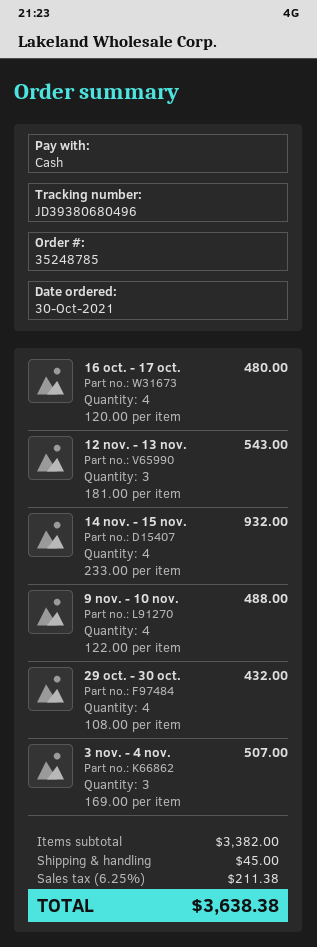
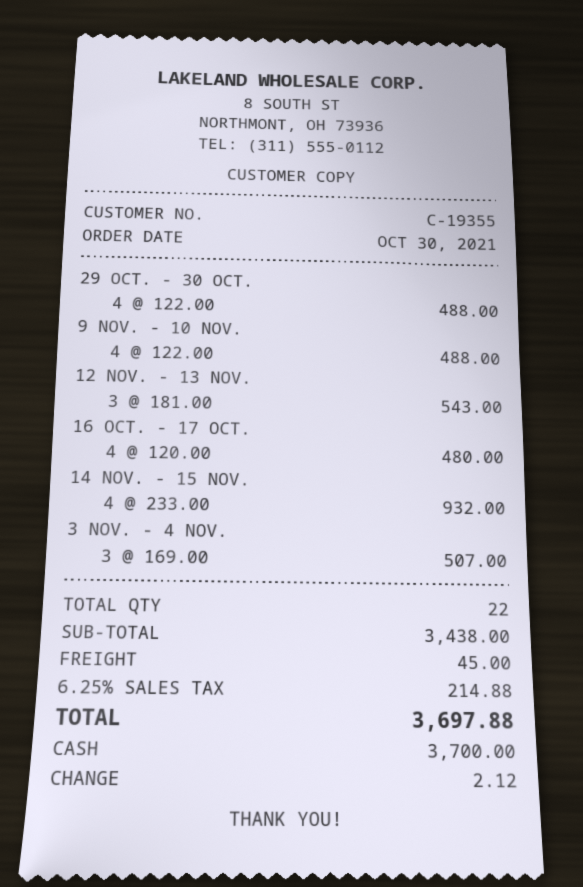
29 oct. - 30 oct.: 4 x 108.00 = 432.00 -> 4 x 122.00 = 488.00
subtotal: 3382.00 -> 3438.00
tax: 6.25% = 211.38 -> 6.25% = 214.88
total: 3638.38 -> 3697.88

